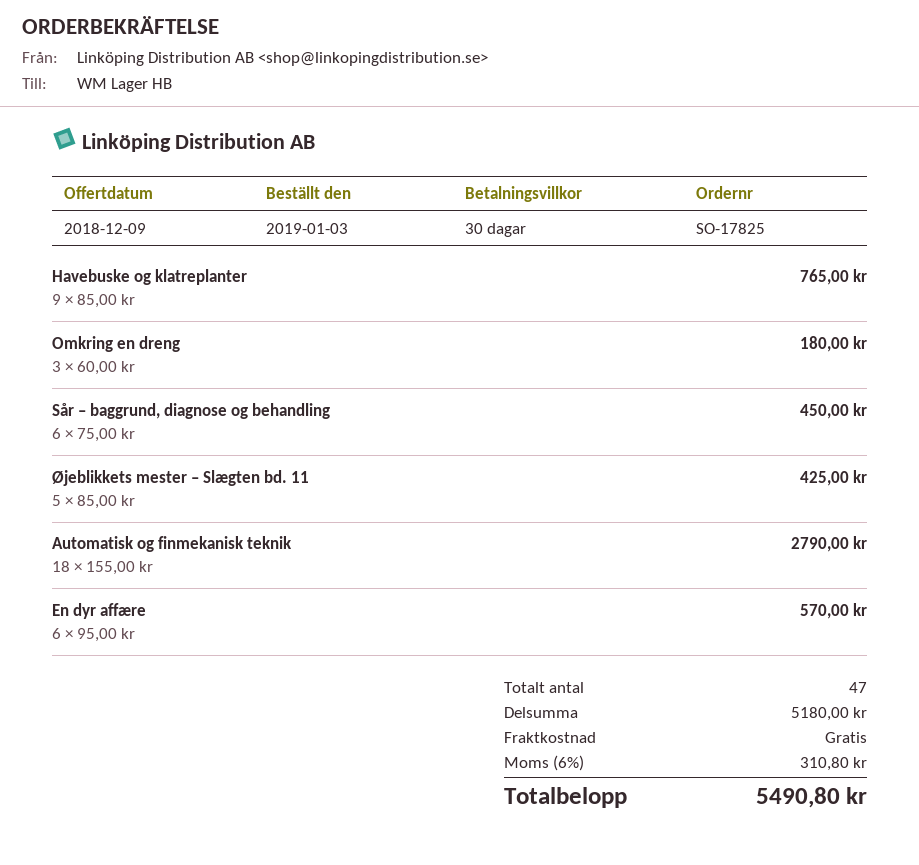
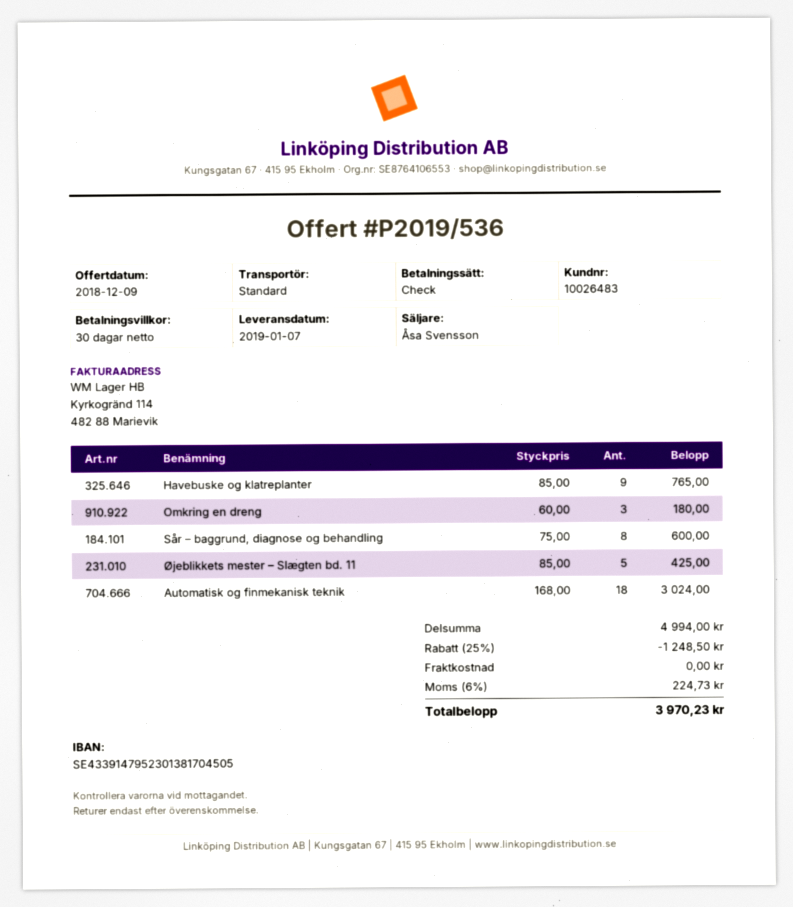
Sår – baggrund, diagnose og behandling: 6 x 75.00 = 450.00 -> 8 x 75.00 = 600.00
Automatisk og finmekanisk teknik: 18 x 155.00 = 2790.00 -> 18 x 168.00 = 3024.00
En dyr affære: 6 x 95.00 = 570.00 -> none
subtotal: 5180.00 -> 4994.00
discount: none -> 25% = 1248.50
tax: 6% = 310.80 -> 6% = 224.73
total: 5490.80 -> 3970.23

